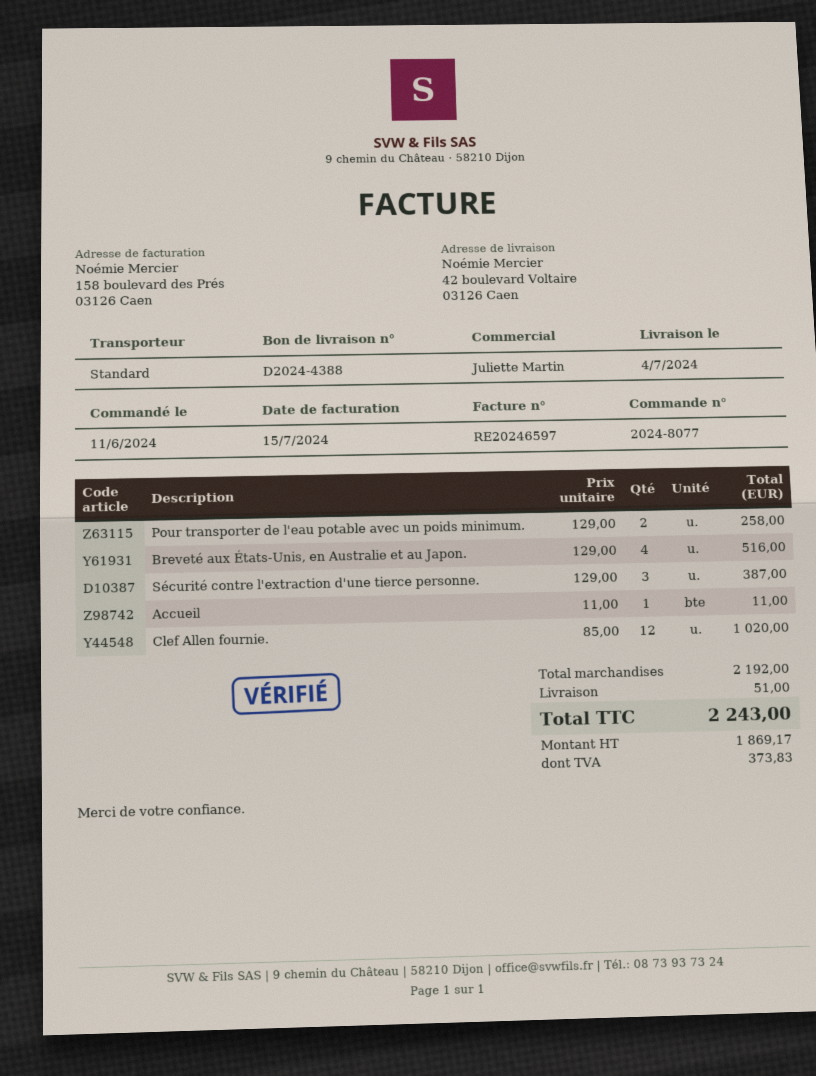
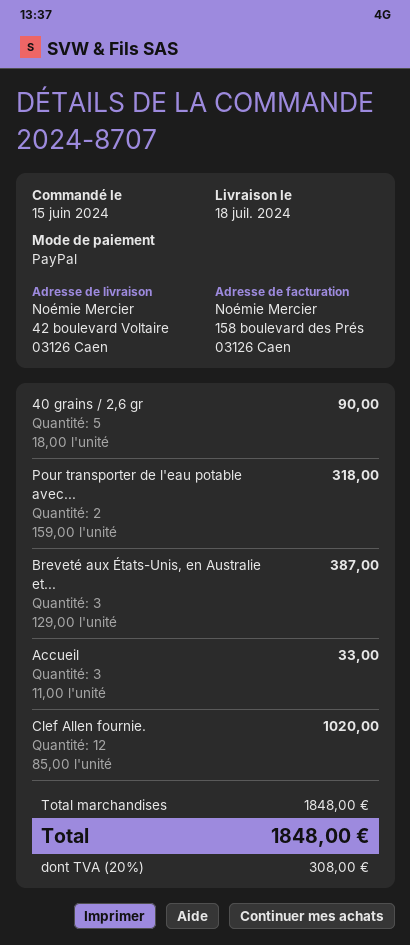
order number: 2024-8077 -> 2024-8707
order date: 2024-06-11 -> 2024-06-15
delivery date: 2024-07-04 -> 2024-07-18
Pour transporter de l'eau potable avec un poids minimum.: 2 x 129.00 = 258.00 -> 2 x 159.00 = 318.00
Breveté aux États-Unis, en Australie et au Japon.: 4 x 129.00 = 516.00 -> 3 x 129.00 = 387.00
Sécurité contre l'extraction d'une tierce personne.: 3 x 129.00 = 387.00 -> none
Accueil: 1 x 11.00 = 11.00 -> 3 x 11.00 = 33.00
40 grains / 2,6 gr: none -> 5 x 18.00 = 90.00
subtotal: 2192.00 -> 1848.00
shipping: 51.00 -> none
tax: 373.83 -> 308.00
total: 2243.00 -> 1848.00

